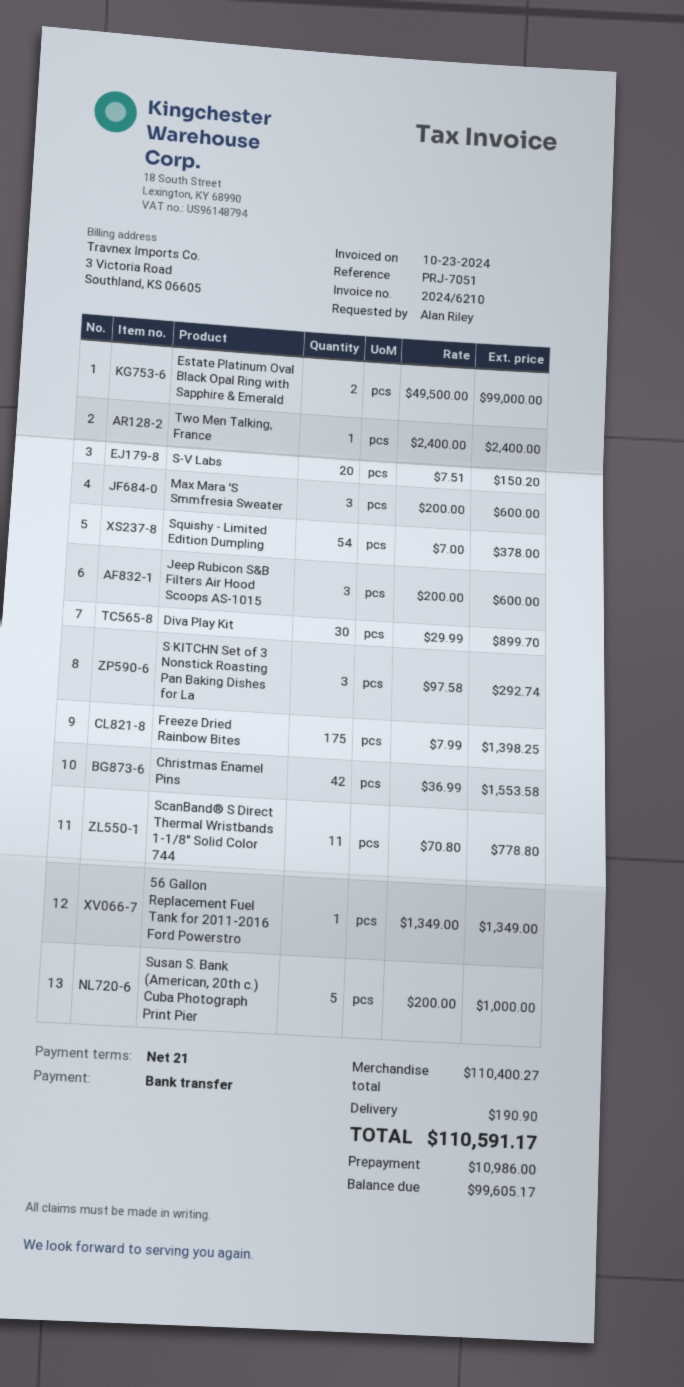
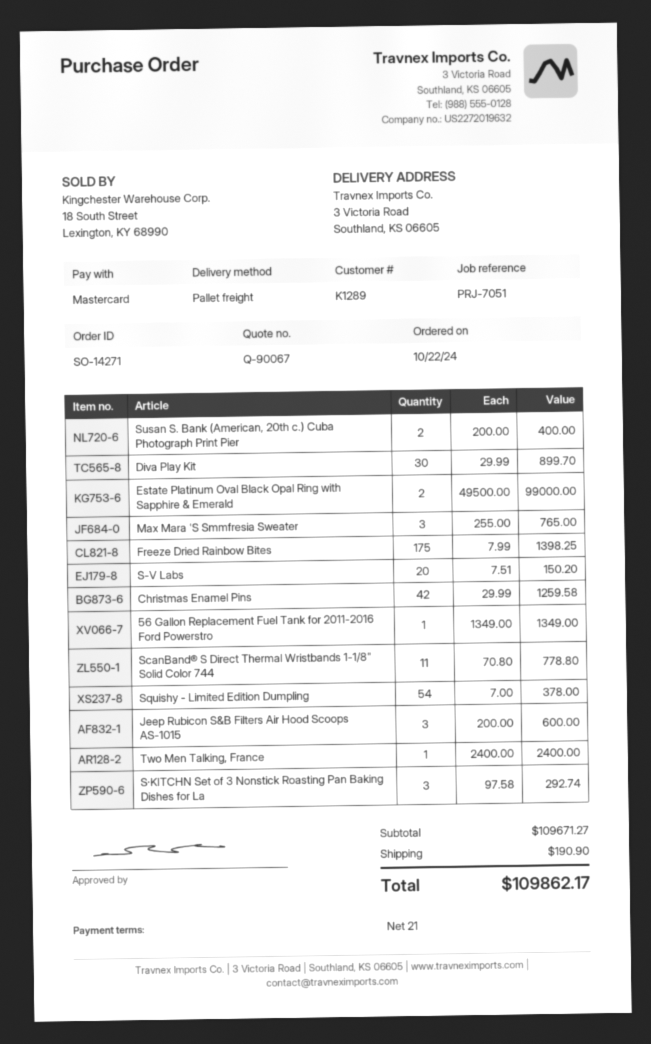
payment method: bank transfer -> Mastercard
Max Mara 'S Smmfresia Sweater: 3 x 200.00 = 600.00 -> 3 x 255.00 = 765.00
Christmas Enamel Pins: 42 x 36.99 = 1553.58 -> 42 x 29.99 = 1259.58
Susan S. Bank (American, 20th c.) Cuba Photograph Print Pier: 5 x 200.00 = 1000.00 -> 2 x 200.00 = 400.00
subtotal: 110400.27 -> 109671.27
total: 110591.17 -> 109862.17

